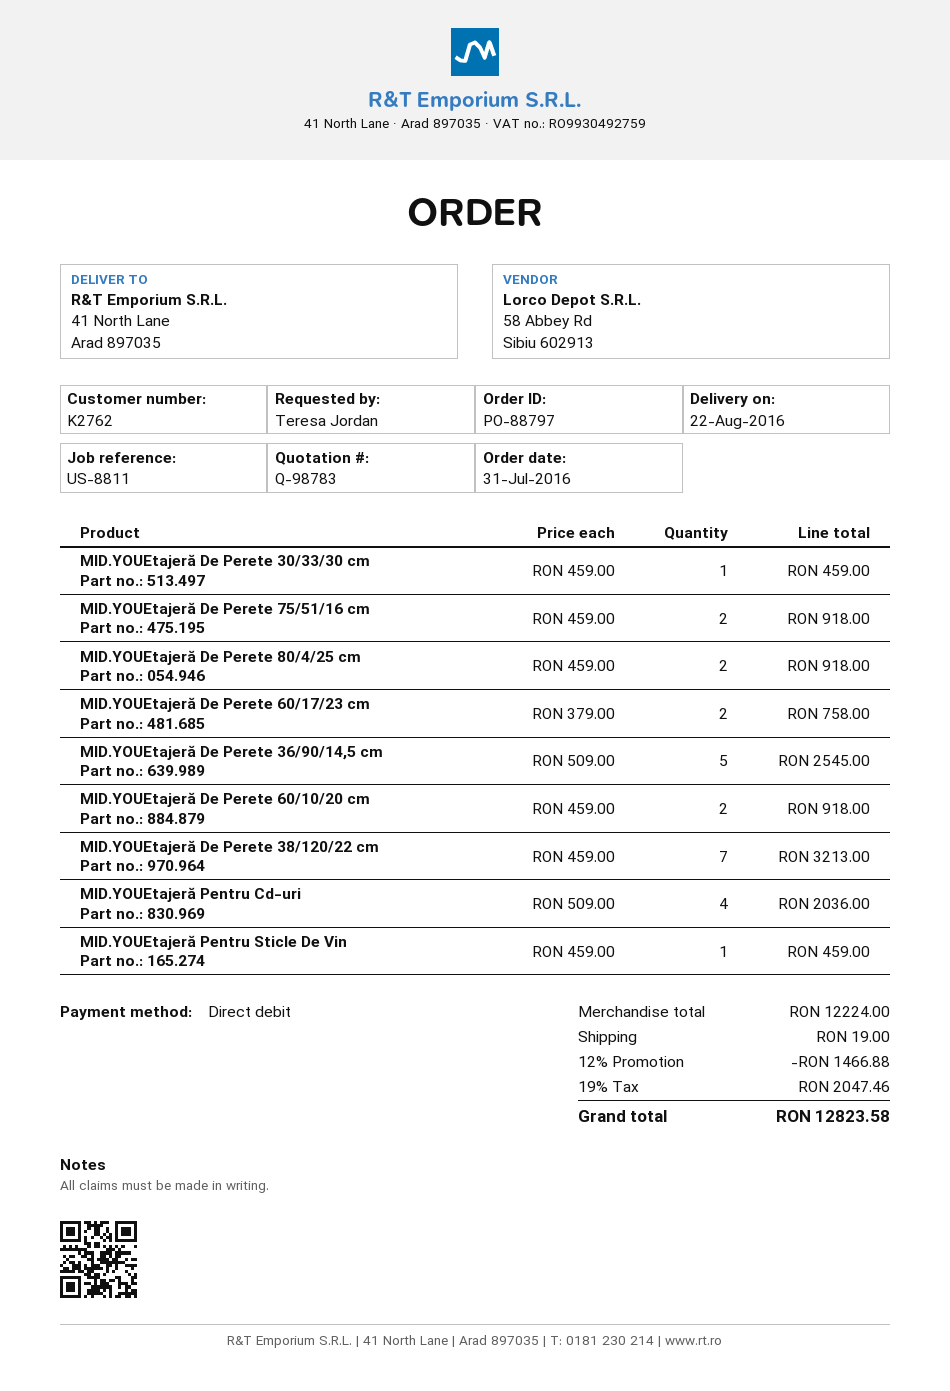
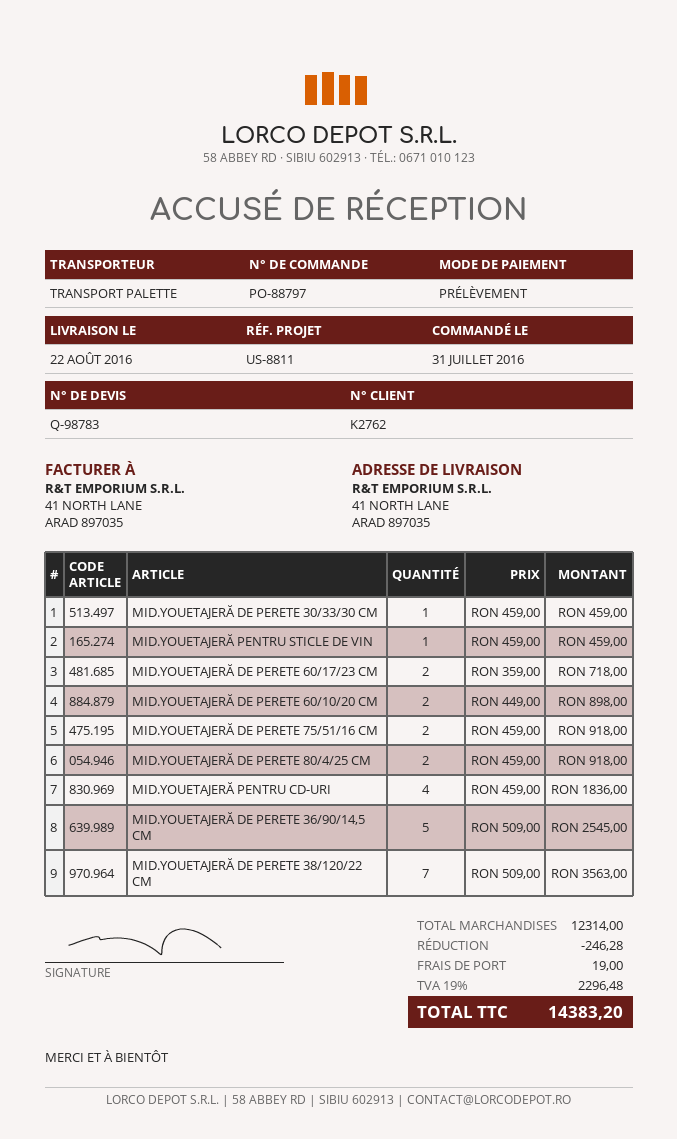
MID.YOUEtajeră De Perete 60/17/23 cm: 2 x 379.00 = 758.00 -> 2 x 359.00 = 718.00
MID.YOUEtajeră De Perete 60/10/20 cm: 2 x 459.00 = 918.00 -> 2 x 449.00 = 898.00
MID.YOUEtajeră De Perete 38/120/22 cm: 7 x 459.00 = 3213.00 -> 7 x 509.00 = 3563.00
MID.YOUEtajeră Pentru Cd-uri: 4 x 509.00 = 2036.00 -> 4 x 459.00 = 1836.00
subtotal: 12224.00 -> 12314.00
discount: 1466.88 -> 246.28
tax: 19% = 2047.46 -> 19% = 2296.48
total: 12823.58 -> 14383.20

